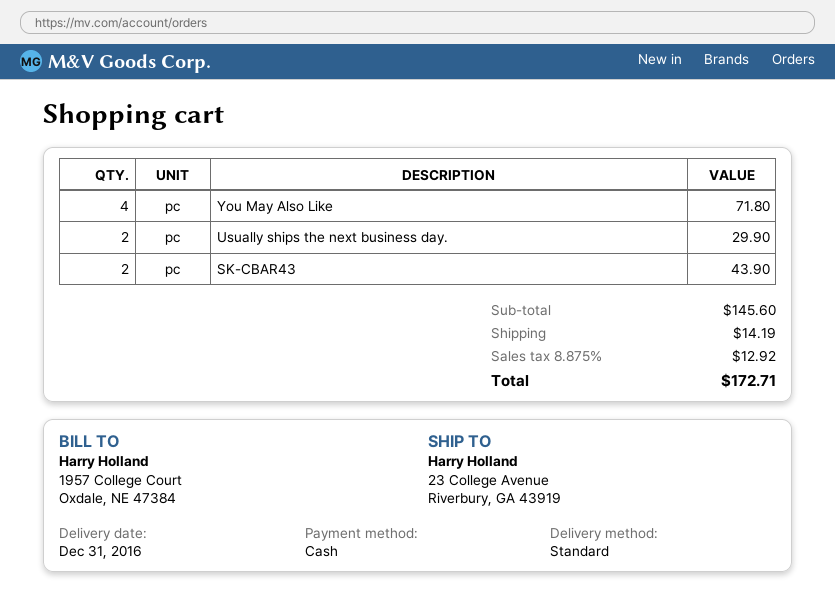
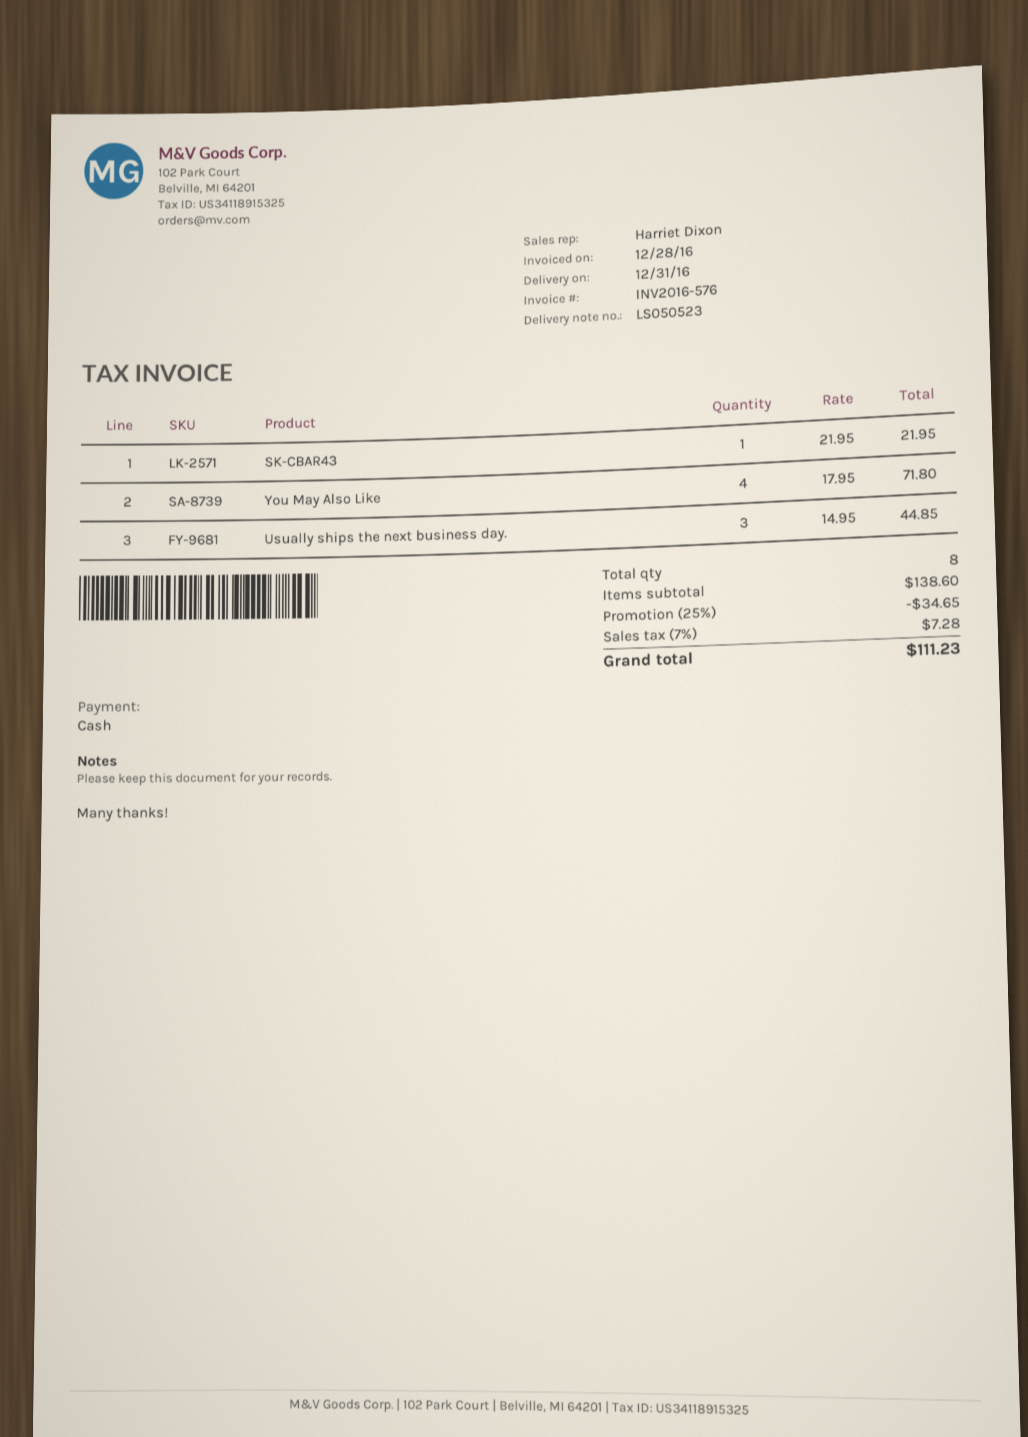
Usually ships the next business day.: 2 for 29.90 -> 3 for 44.85
SK-CBAR43: 2 for 43.90 -> 1 for 21.95
subtotal: 145.60 -> 138.60
discount: none -> 25% = 34.65
shipping: 14.19 -> none
tax: 8.875% = 12.92 -> 7% = 7.28
total: 172.71 -> 111.23

